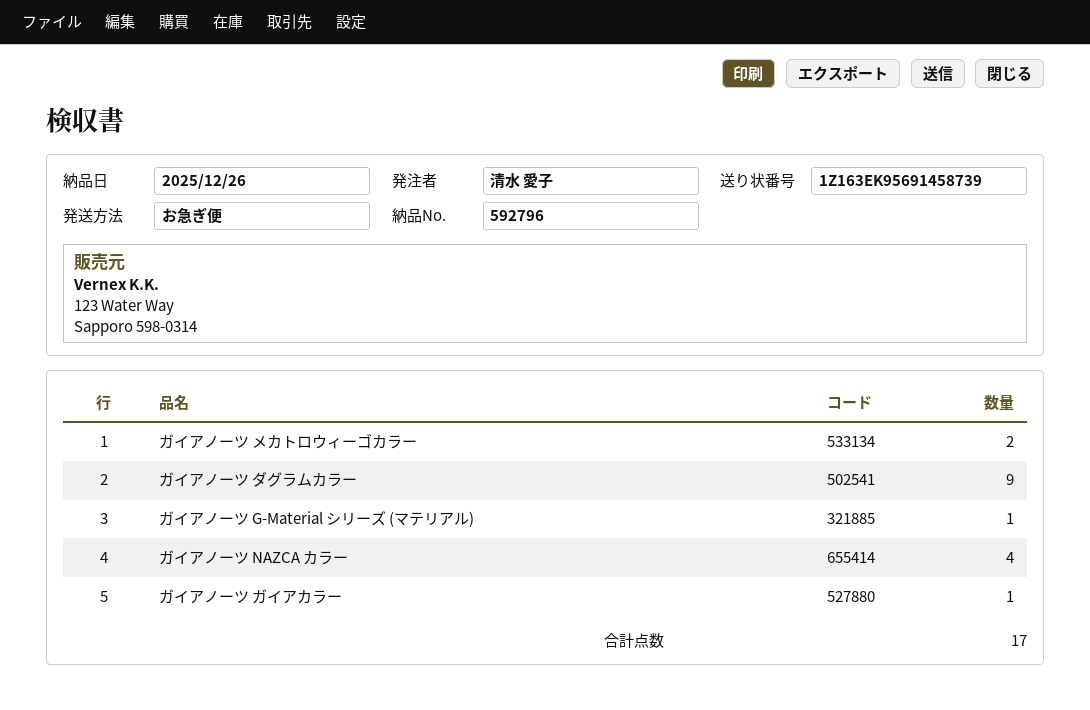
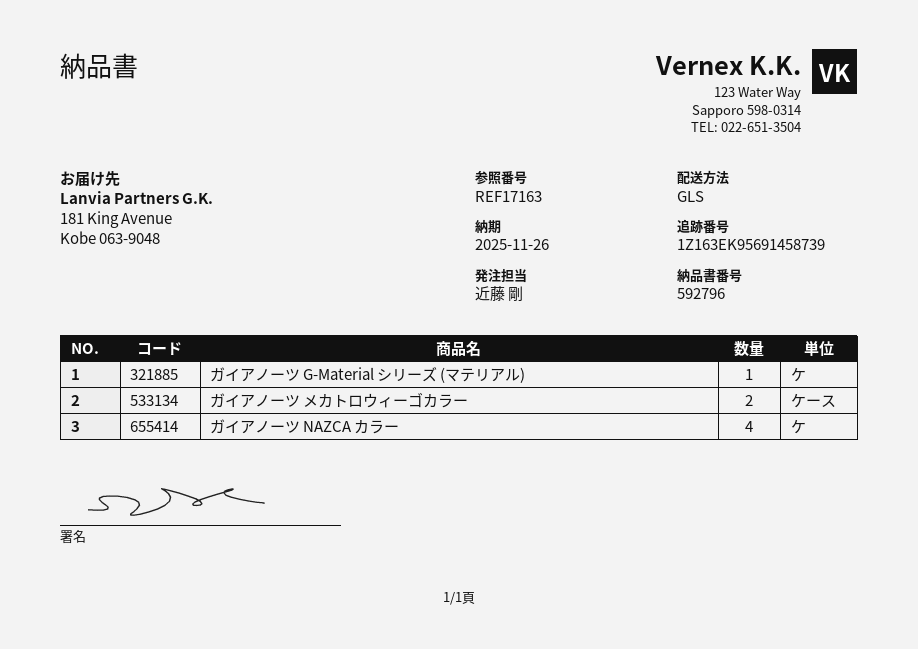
delivery date: 2025-12-26 -> 2025-11-26
ordered by: 清水 愛子 -> 近藤 剛
shipping method: express -> GLS
ガイアノーツ ダグラムカラー: 9 -> none
ガイアノーツ ガイアカラー: 1 -> none

